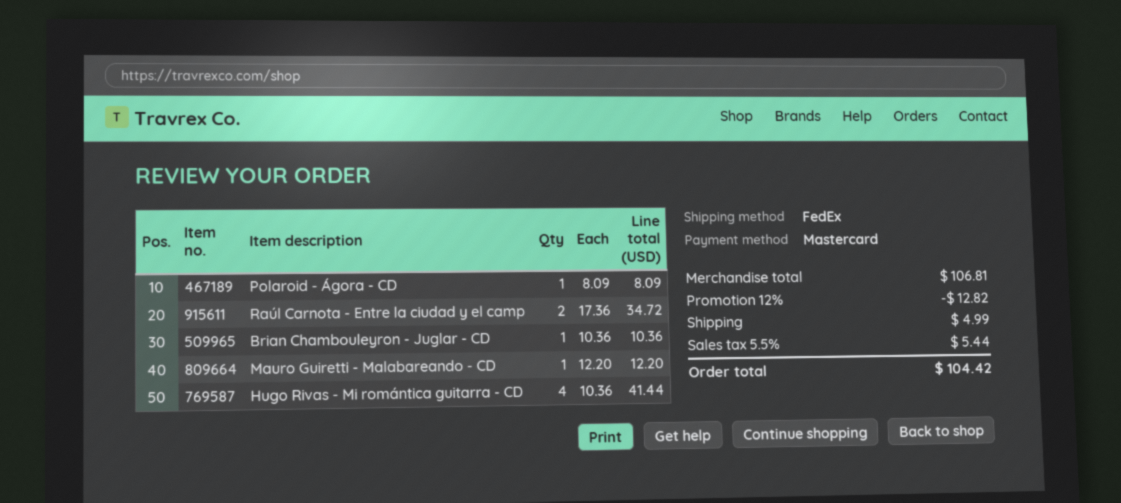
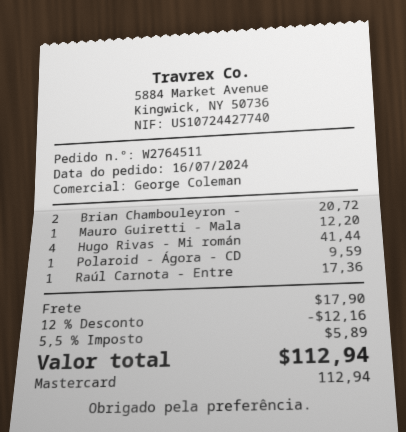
Polaroid - Ágora - CD: 1 for 8.09 -> 1 for 9.59
Raúl Carnota - Entre la ciudad y el camp: 2 for 34.72 -> 1 for 17.36
Brian Chambouleyron - Juglar - CD: 1 for 10.36 -> 2 for 20.72
discount: 12% = 12.82 -> 12% = 12.16
shipping: 4.99 -> 17.90
tax: 5.5% = 5.44 -> 5.5% = 5.89
total: 104.42 -> 112.94

